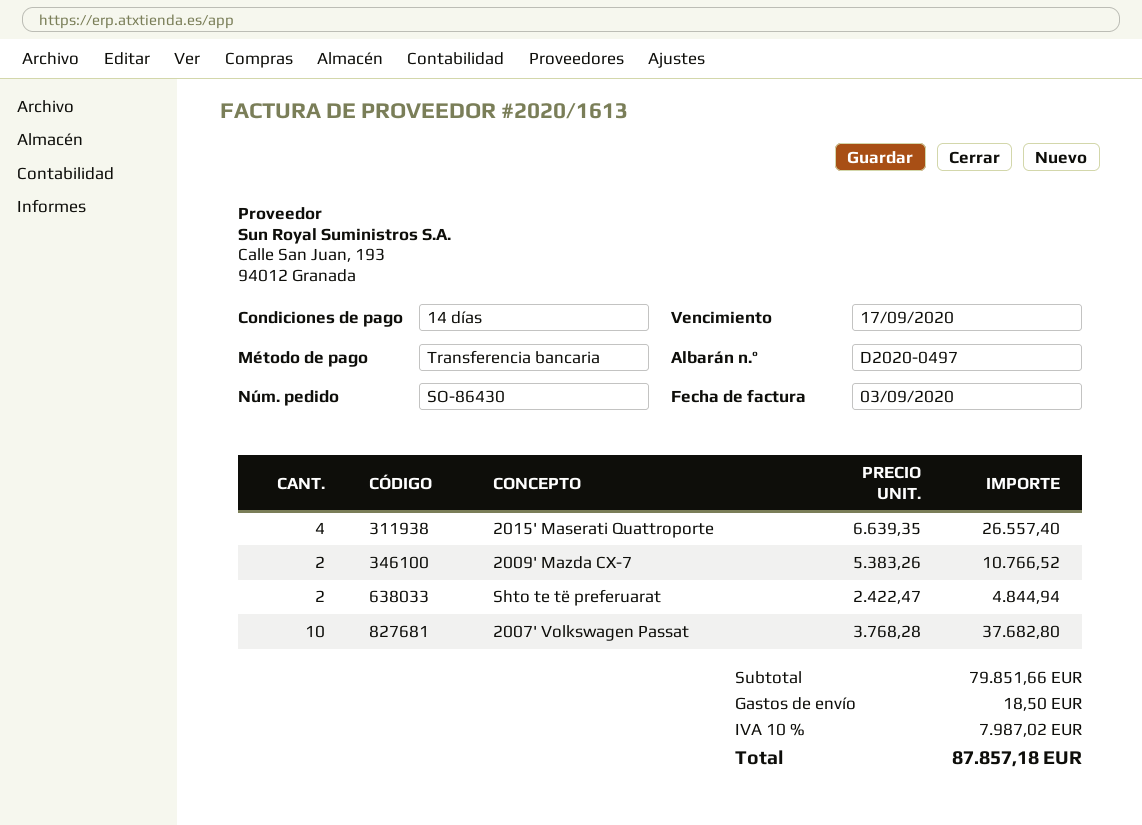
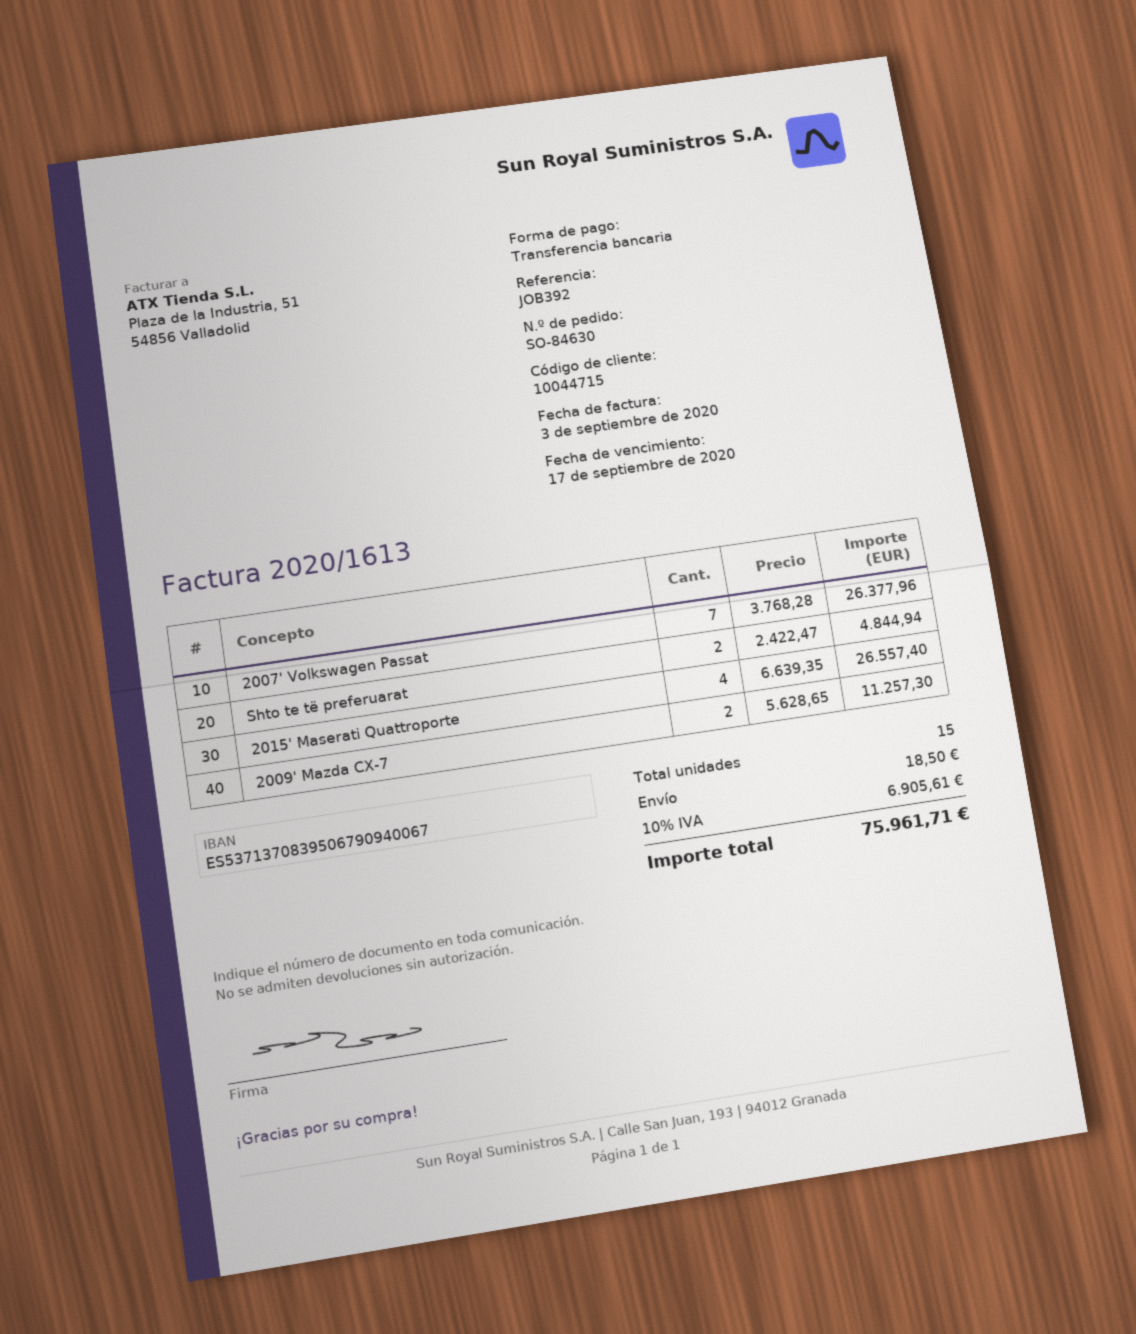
order number: SO-86430 -> SO-84630
2009' Mazda CX-7: 2 x 5383.26 = 10766.52 -> 2 x 5628.65 = 11257.30
2007' Volkswagen Passat: 10 x 3768.28 = 37682.80 -> 7 x 3768.28 = 26377.96
tax: 10% = 7987.02 -> 10% = 6905.61
total: 87857.18 -> 75961.71

